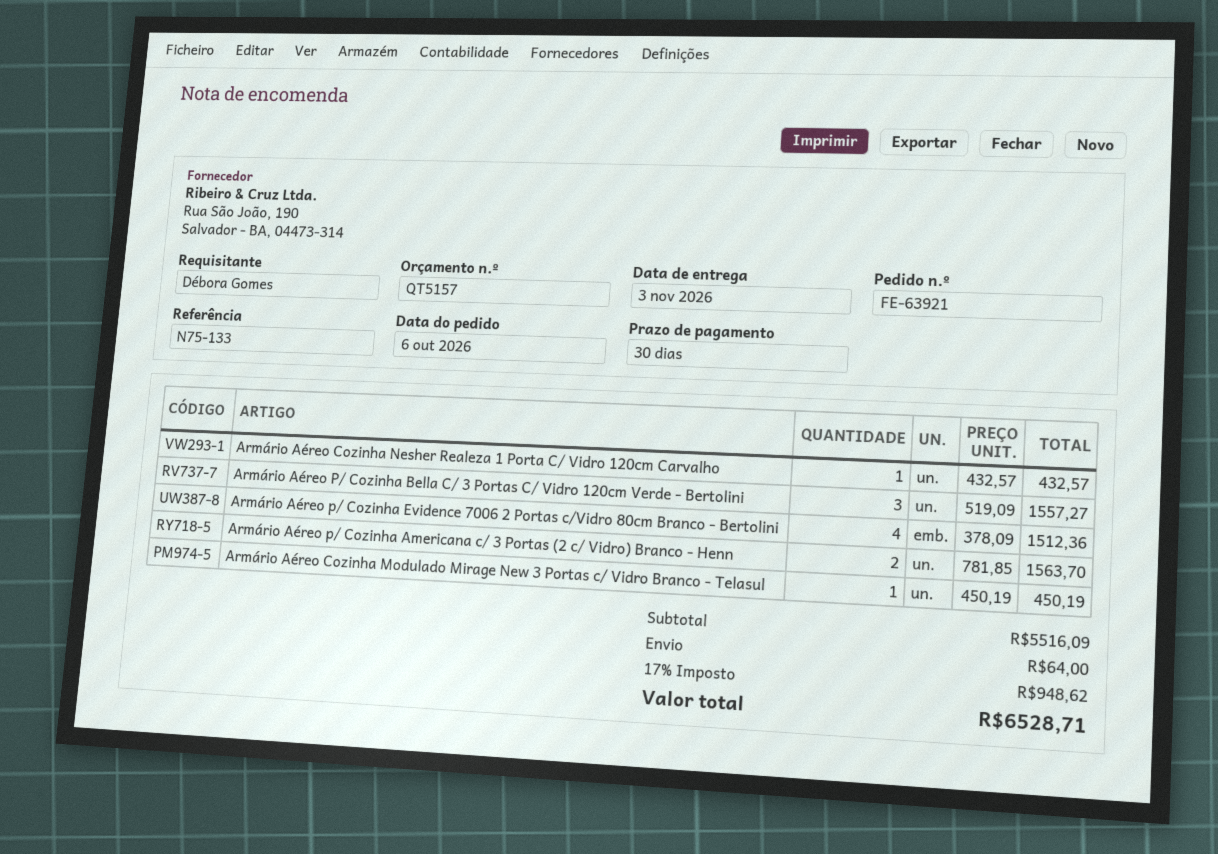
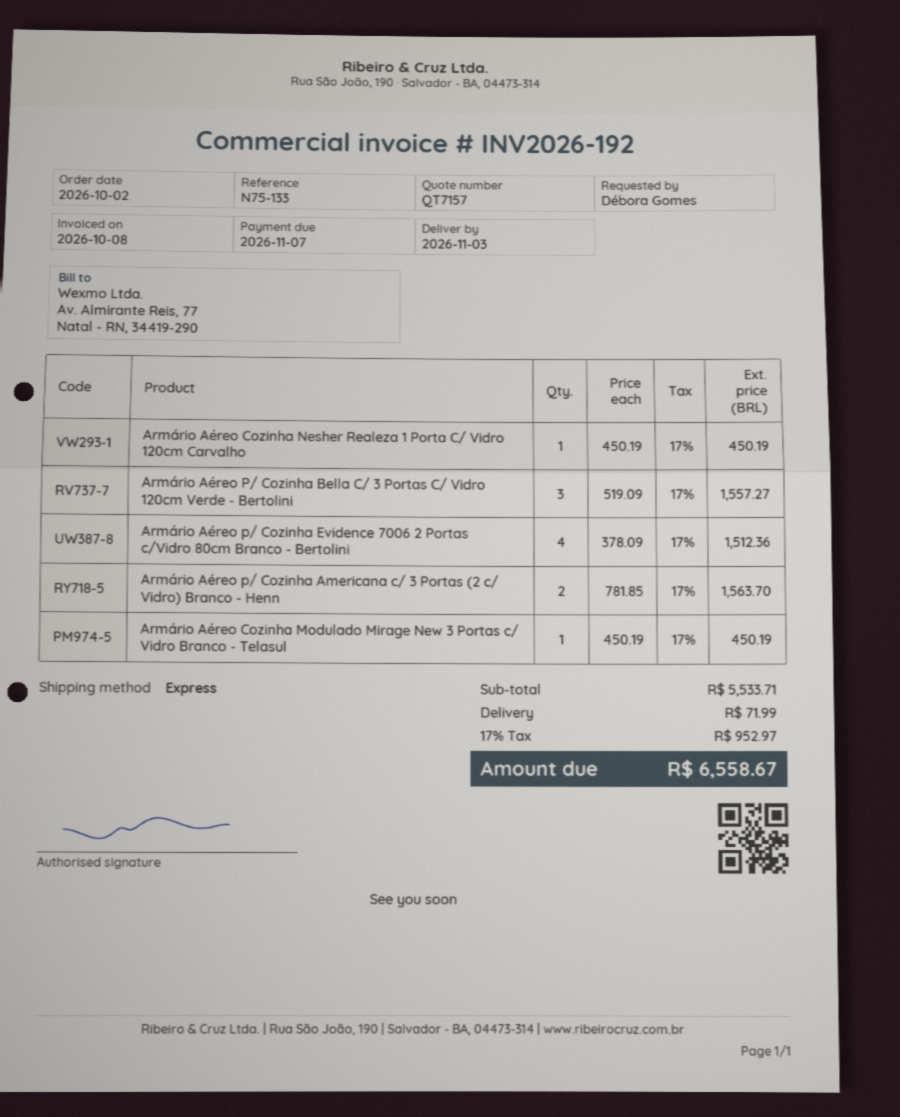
quote number: QT5157 -> QT7157
order date: 2026-10-06 -> 2026-10-02
Armário Aéreo Cozinha Nesher Realeza 1 Porta C/ Vidro 120cm Carvalho: 1 x 432.57 = 432.57 -> 1 x 450.19 = 450.19
subtotal: 5516.09 -> 5533.71
shipping: 64.00 -> 71.99
tax: 17% = 948.62 -> 17% = 952.97
total: 6528.71 -> 6558.67

